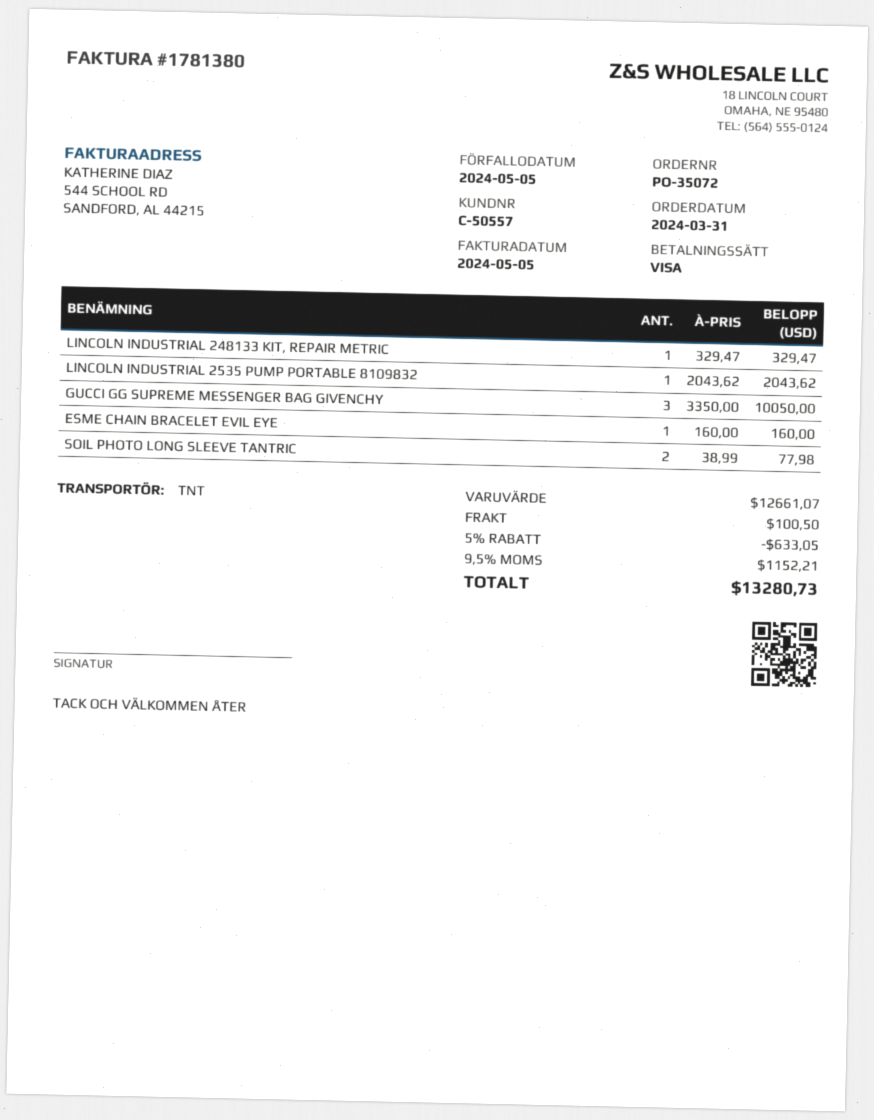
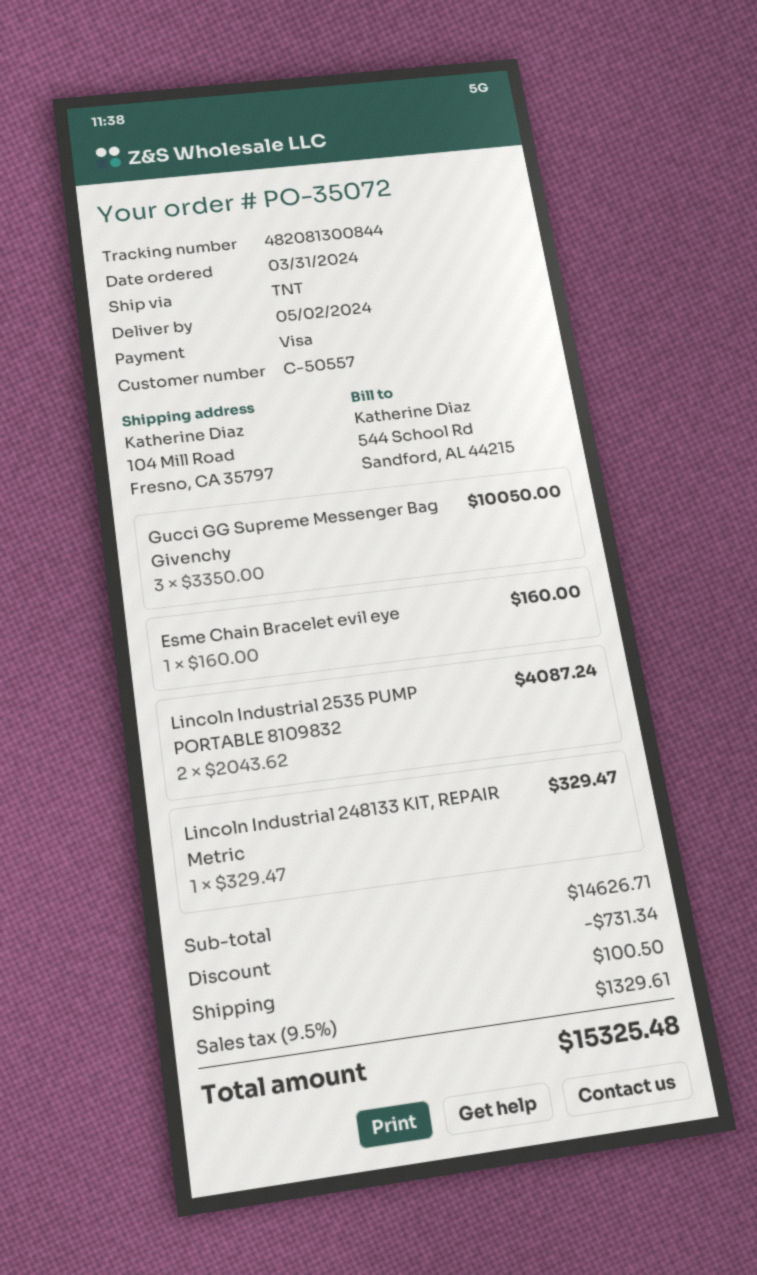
LINCOLN INDUSTRIAL 2535 PUMP PORTABLE 8109832: 1 x 2043.62 = 2043.62 -> 2 x 2043.62 = 4087.24
SOIL PHOTO LONG SLEEVE TANTRIC: 2 x 38.99 = 77.98 -> none
subtotal: 12661.07 -> 14626.71
discount: 633.05 -> 731.34
tax: 9.5% = 1152.21 -> 9.5% = 1329.61
total: 13280.73 -> 15325.48

